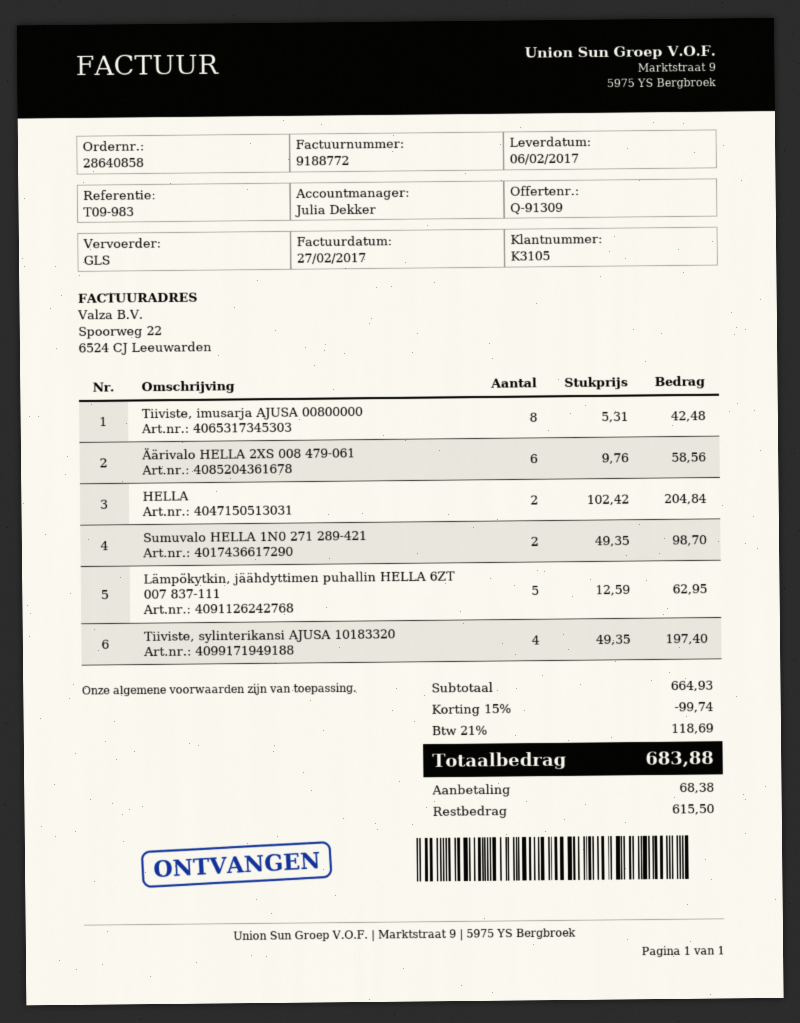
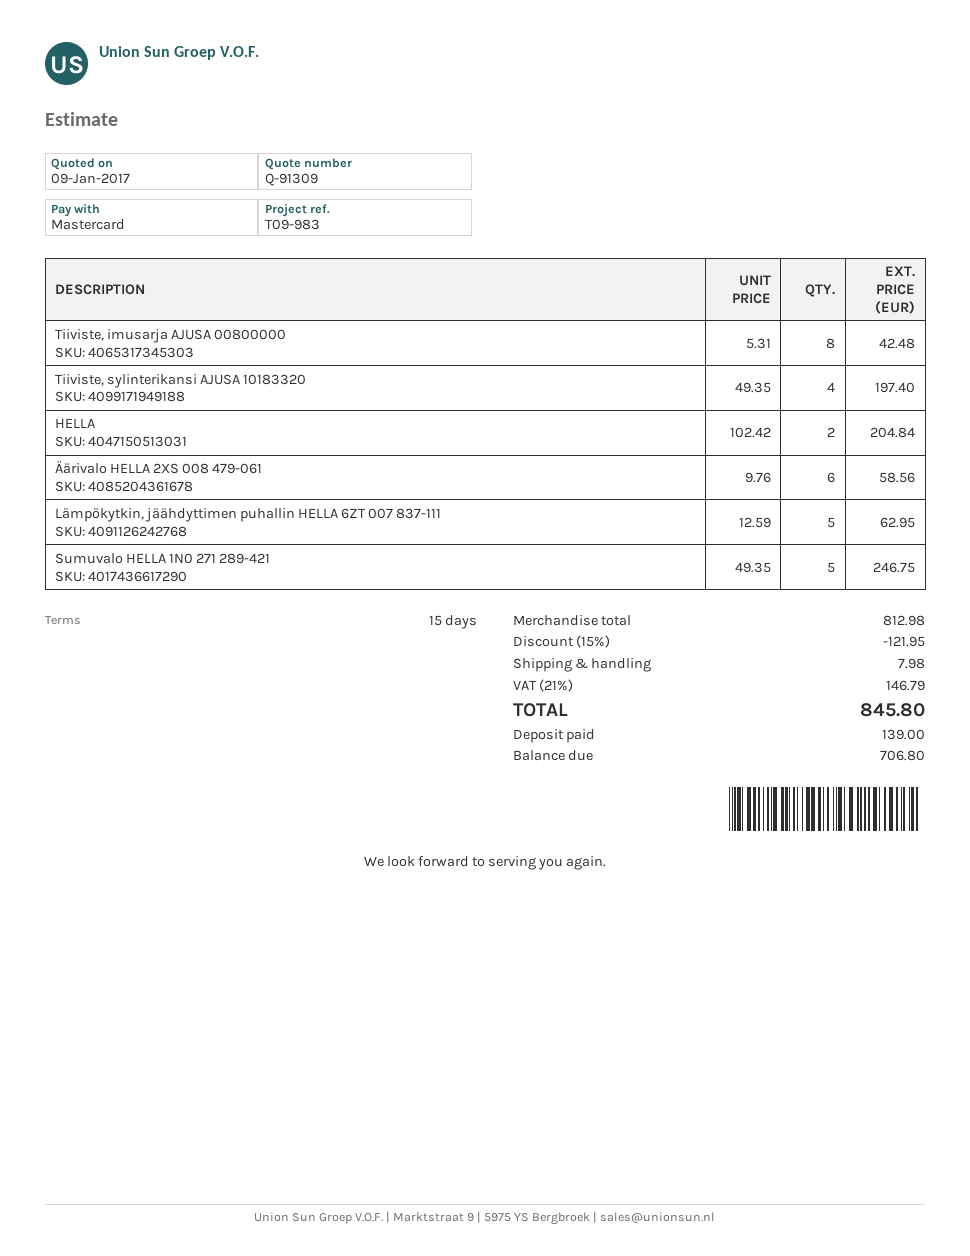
Sumuvalo HELLA 1N0 271 289-421: 2 x 49.35 = 98.70 -> 5 x 49.35 = 246.75
subtotal: 664.93 -> 812.98
discount: 15% = 99.74 -> 15% = 121.95
shipping: none -> 7.98
tax: 21% = 118.69 -> 21% = 146.79
total: 683.88 -> 845.80
deposit: 68.38 -> 139.00
balance: 615.50 -> 706.80

